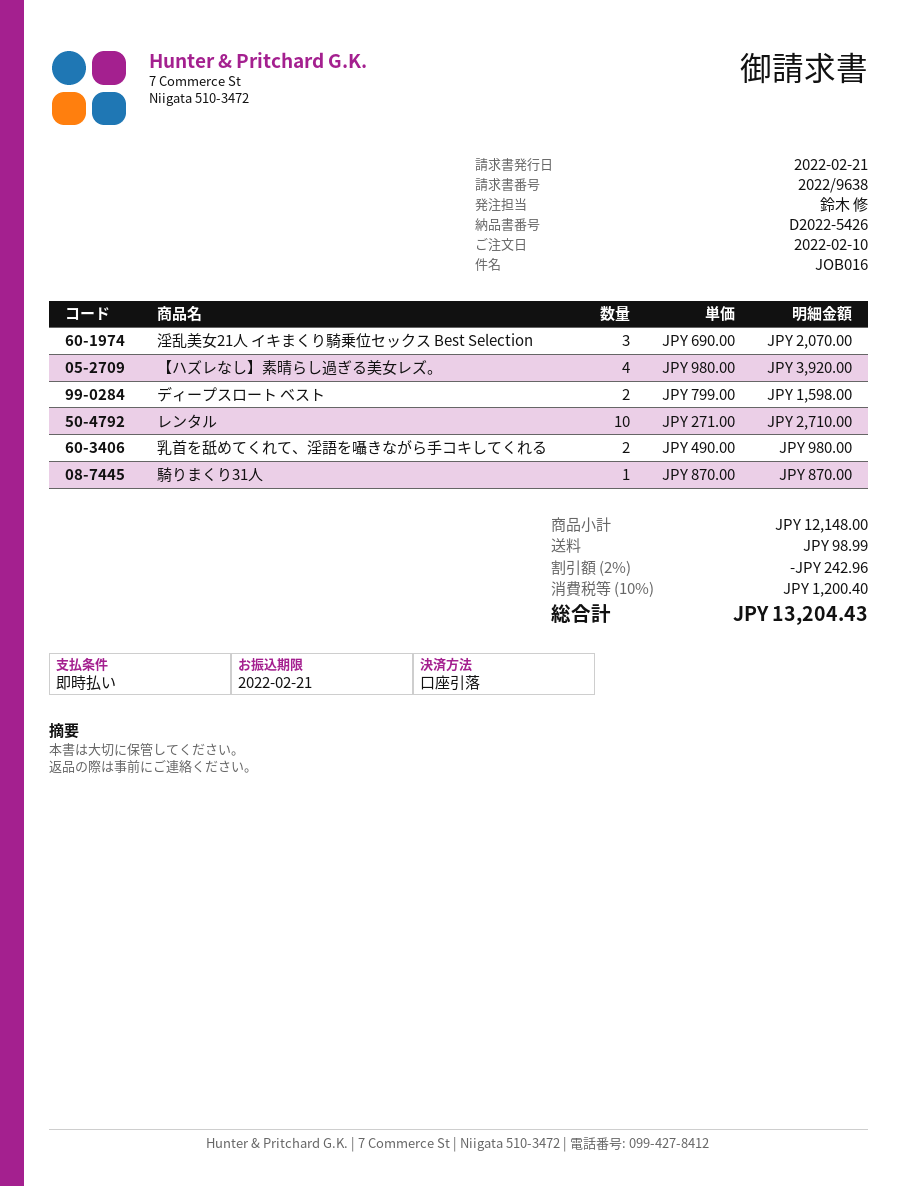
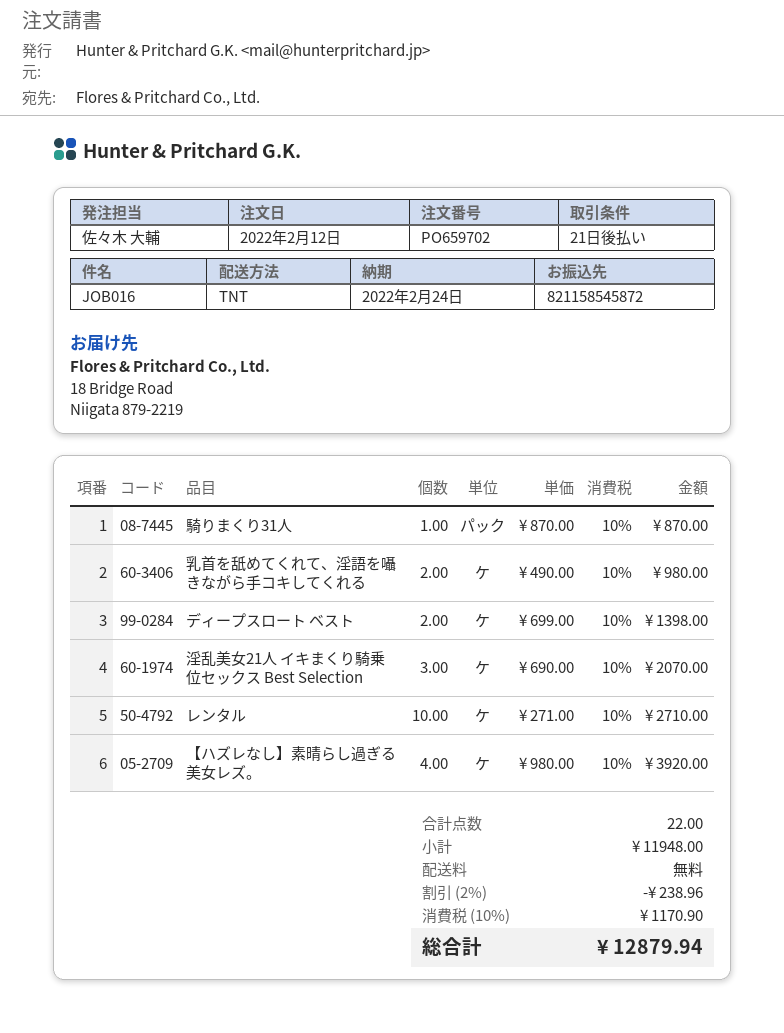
order date: 2022-02-10 -> 2022-02-12
payment terms: on receipt -> 21 days
ordered by: 鈴木 修 -> 佐々木 大輔
ディープスロート ベスト: 2 x 799.00 = 1598.00 -> 2 x 699.00 = 1398.00
subtotal: 12148.00 -> 11948.00
discount: 2% = 242.96 -> 2% = 238.96
shipping: 98.99 -> 0.00
tax: 10% = 1200.40 -> 10% = 1170.90
total: 13204.43 -> 12879.94

